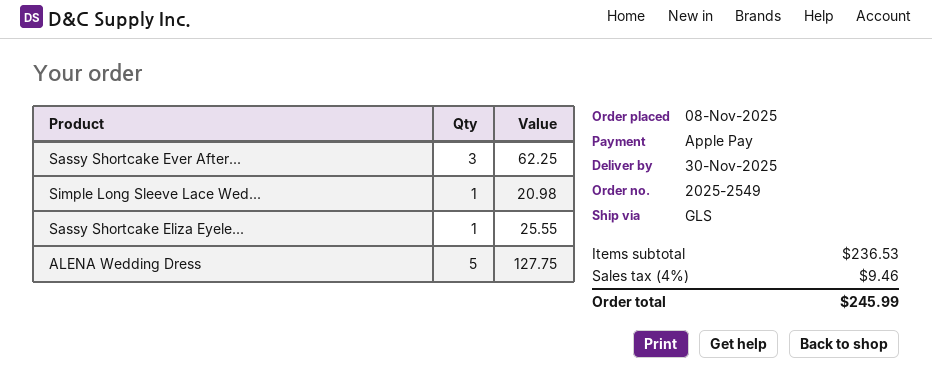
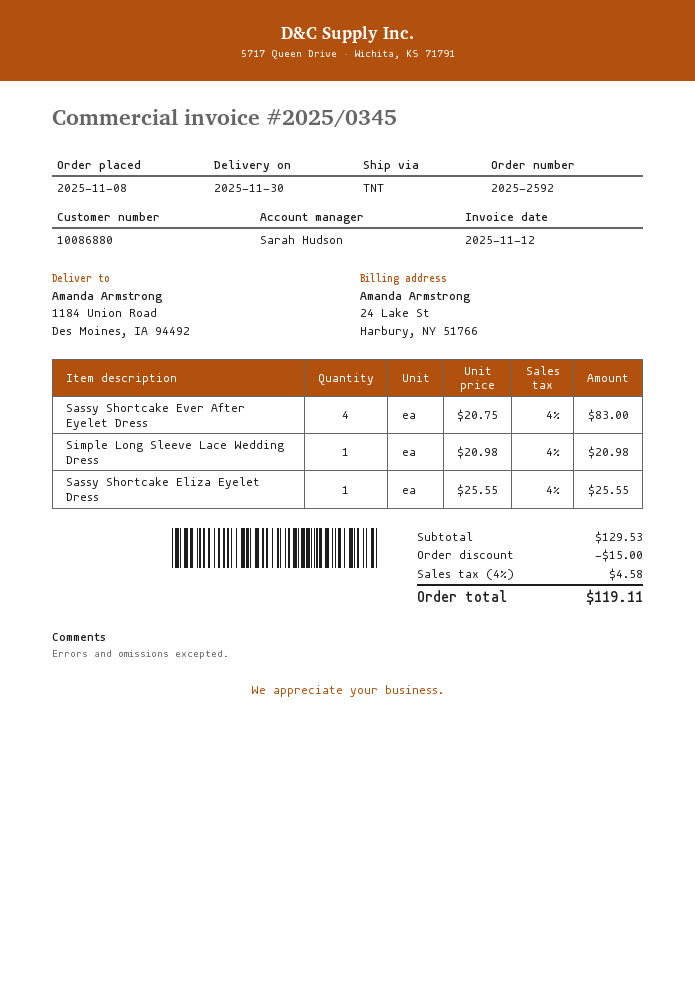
order number: 2025-2549 -> 2025-2592
shipping method: GLS -> TNT
Sassy Shortcake Ever After...: 3 for 62.25 -> 4 for 83.00
ALENA Wedding Dress: 5 for 127.75 -> none
subtotal: 236.53 -> 129.53
discount: none -> 15.00
tax: 4% = 9.46 -> 4% = 4.58
total: 245.99 -> 119.11

